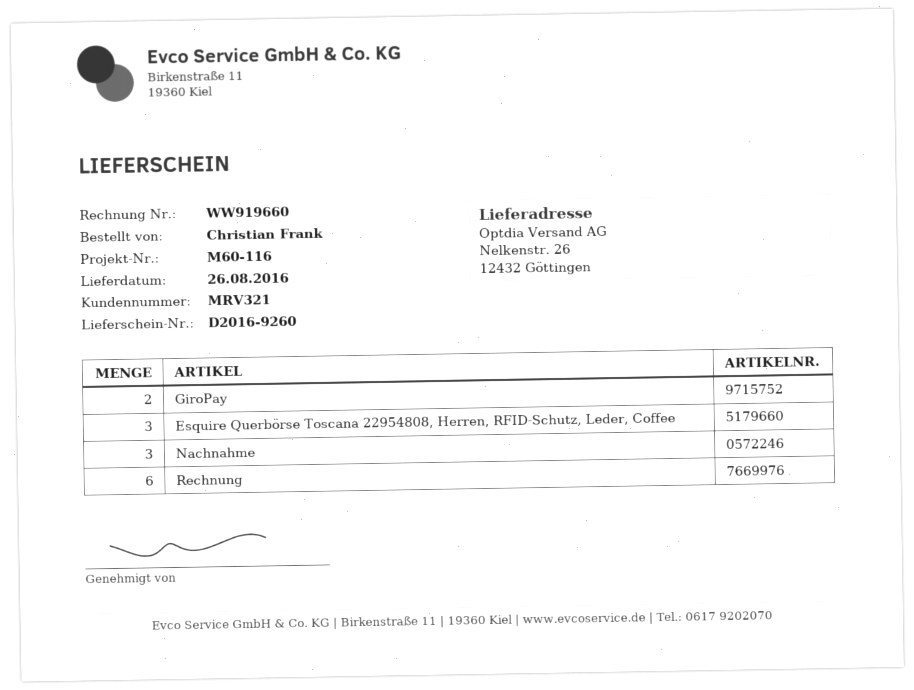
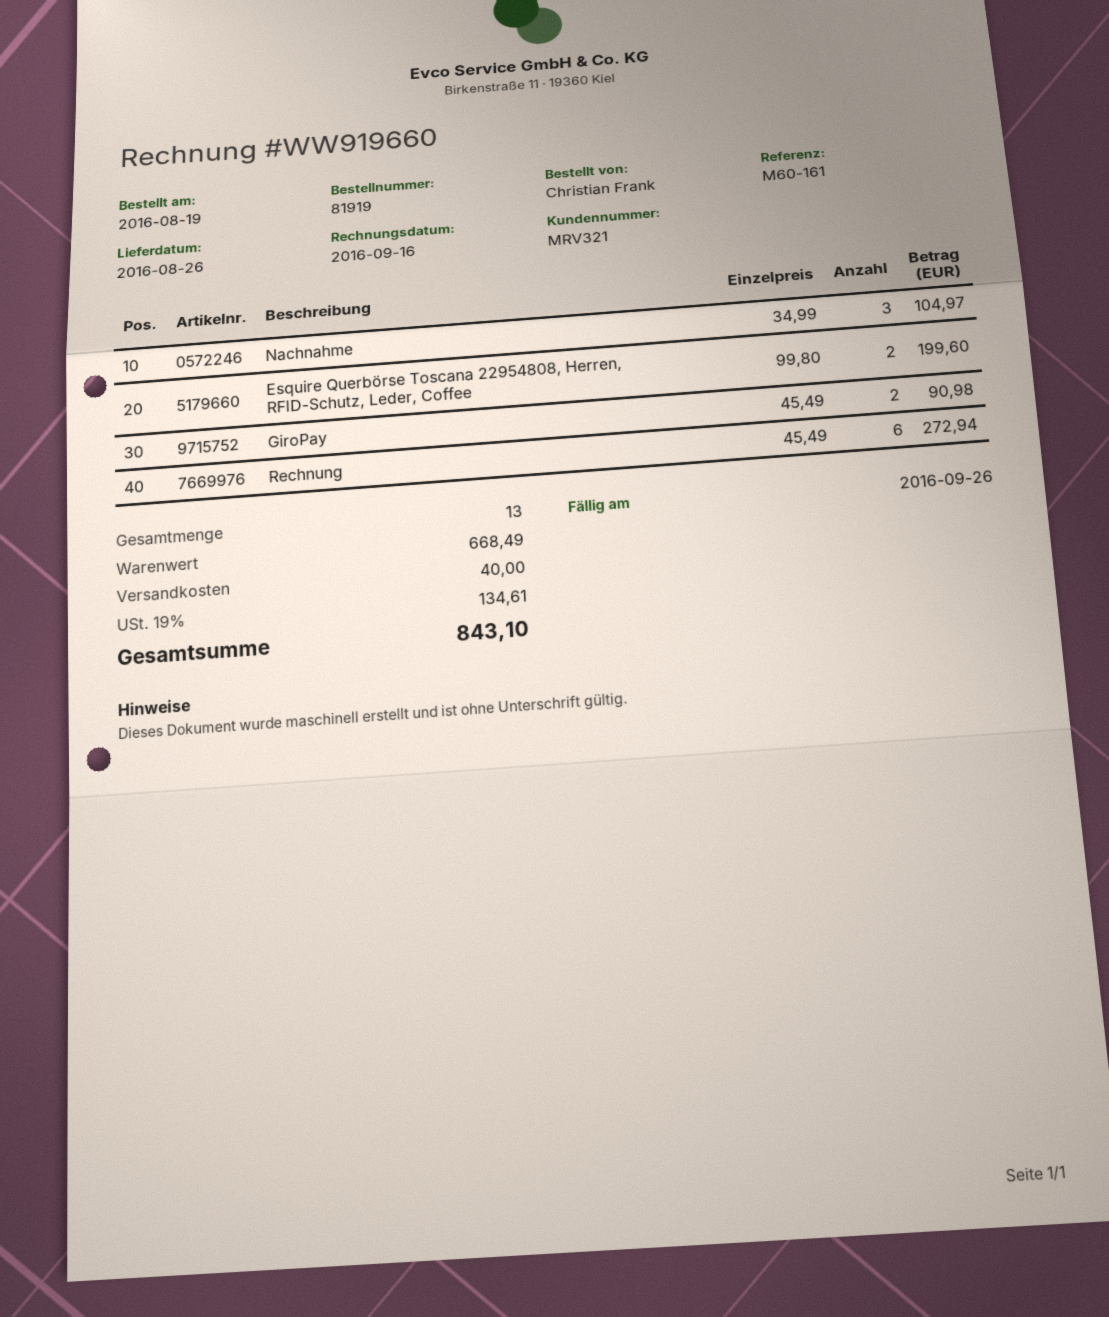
reference: M60-116 -> M60-161
Esquire Querbörse Toscana 22954808, Herren, RFID-Schutz, Leder, Coffee: 3 -> 2

